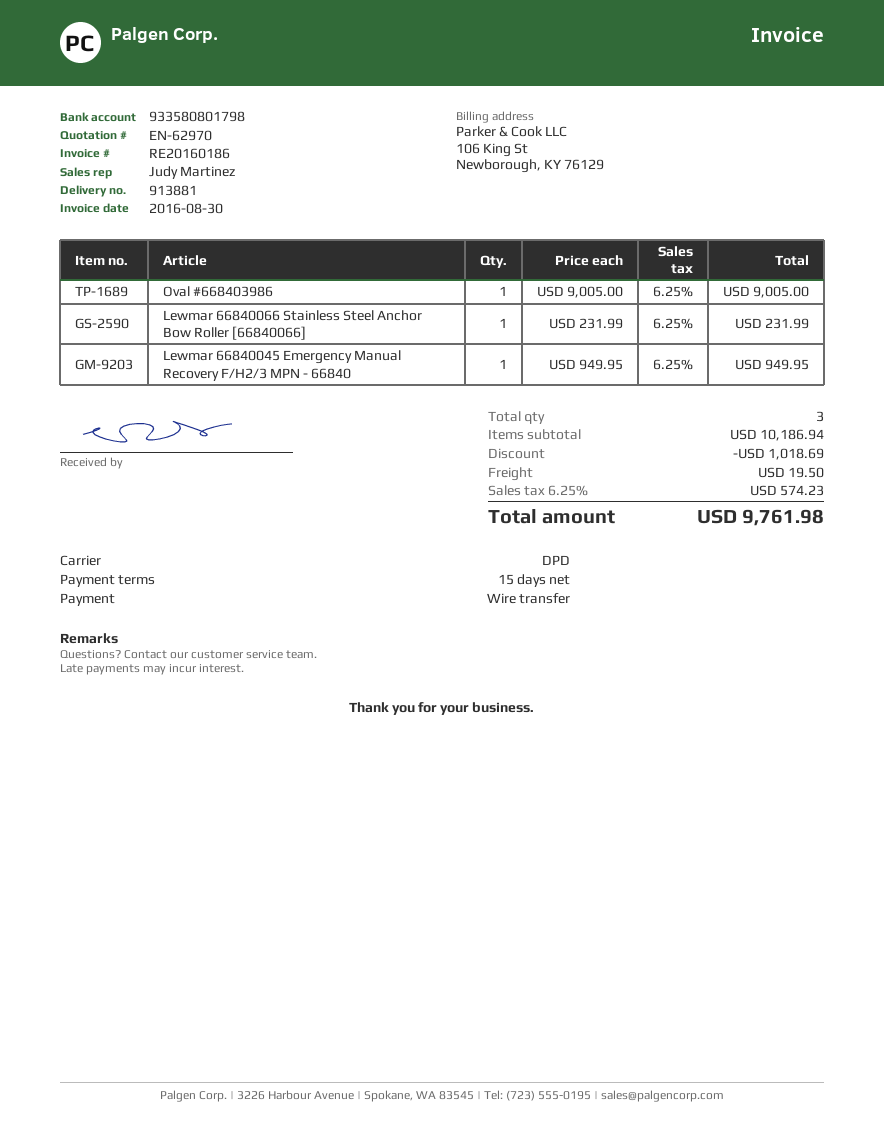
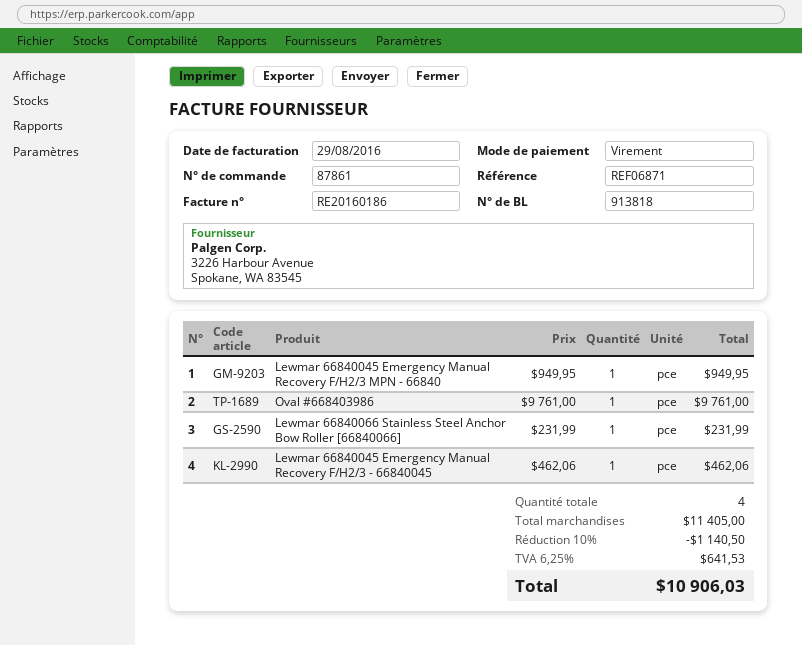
delivery note number: 913881 -> 913818
invoice date: 2016-08-30 -> 2016-08-29
Oval #668403986: 1 x 9005.00 = 9005.00 -> 1 x 9761.00 = 9761.00
Lewmar 66840045 Emergency Manual Recovery F/H2/3 - 66840045: none -> 1 x 462.06 = 462.06
total quantity: 3 -> 4
subtotal: 10186.94 -> 11405.00
discount: 1018.69 -> 1140.50
shipping: 19.50 -> none
tax: 6.25% = 574.23 -> 6.25% = 641.53
total: 9761.98 -> 10906.03

